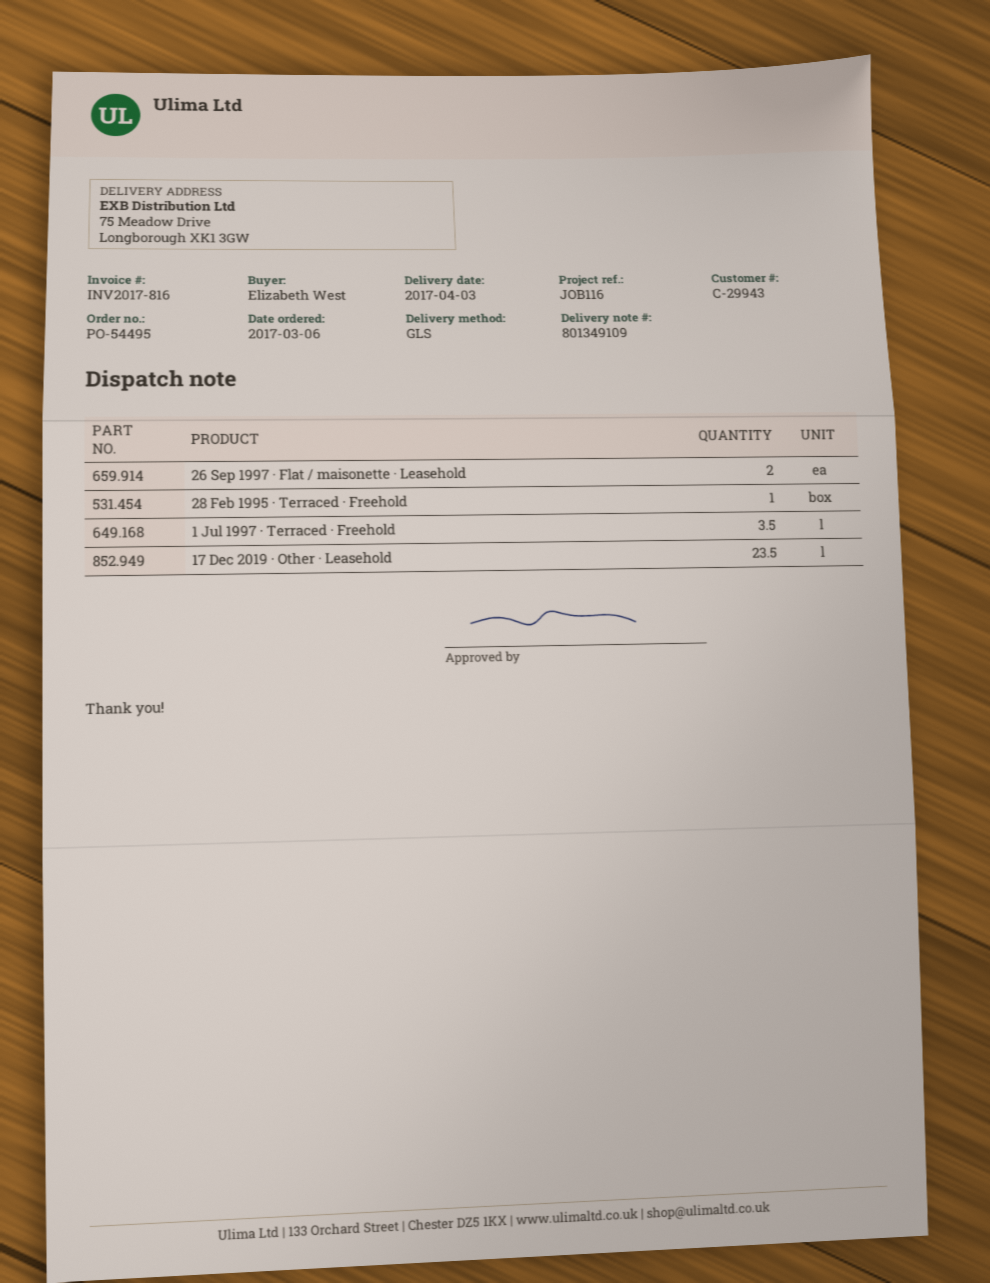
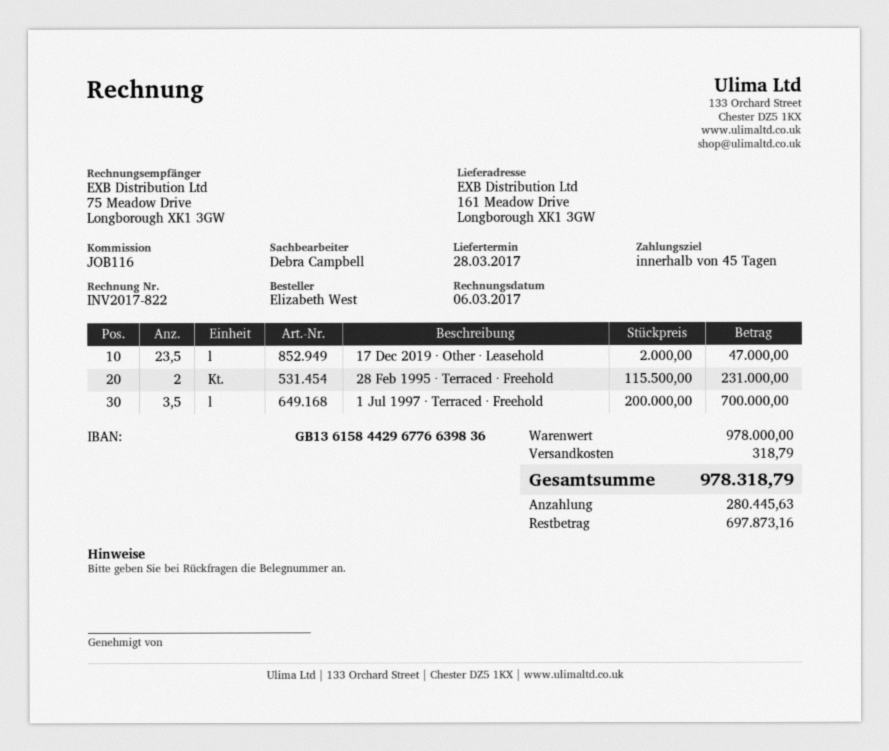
delivery date: 2017-04-03 -> 2017-03-28
invoice number: INV2017-816 -> INV2017-822
ship to: 75 Meadow Drive, Longborough XK1 3GW -> 161 Meadow Drive, Longborough XK1 3GW
26 Sep 1997 · Flat / maisonette · Leasehold: 2 -> none
28 Feb 1995 · Terraced · Freehold: 1 -> 2

